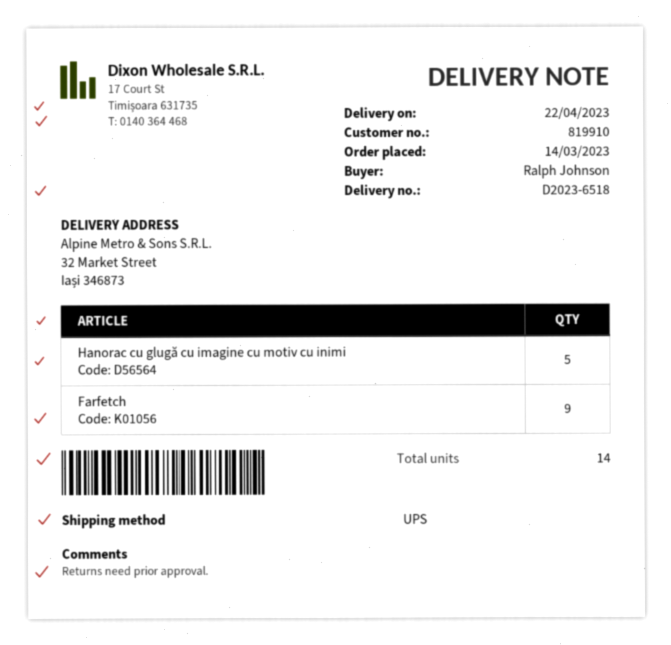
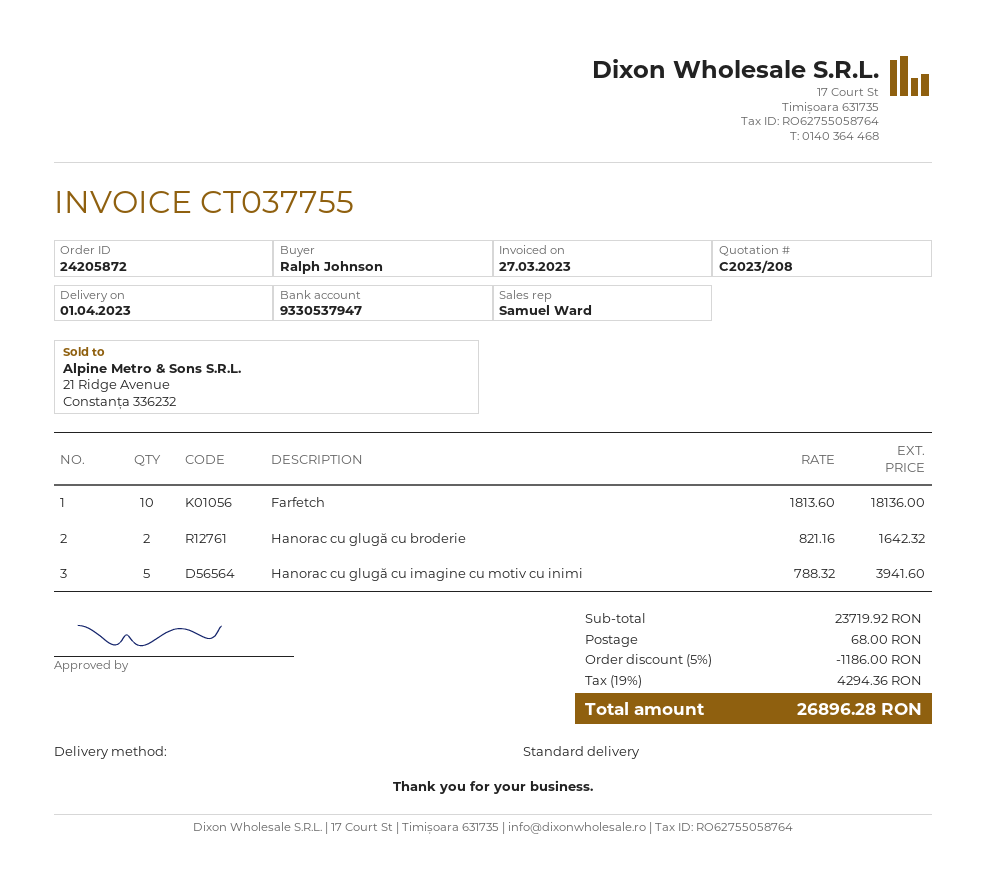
delivery date: 2023-04-22 -> 2023-04-01
shipping method: UPS -> standard
Farfetch: 9 -> 10
Hanorac cu glugă cu broderie: none -> 2

